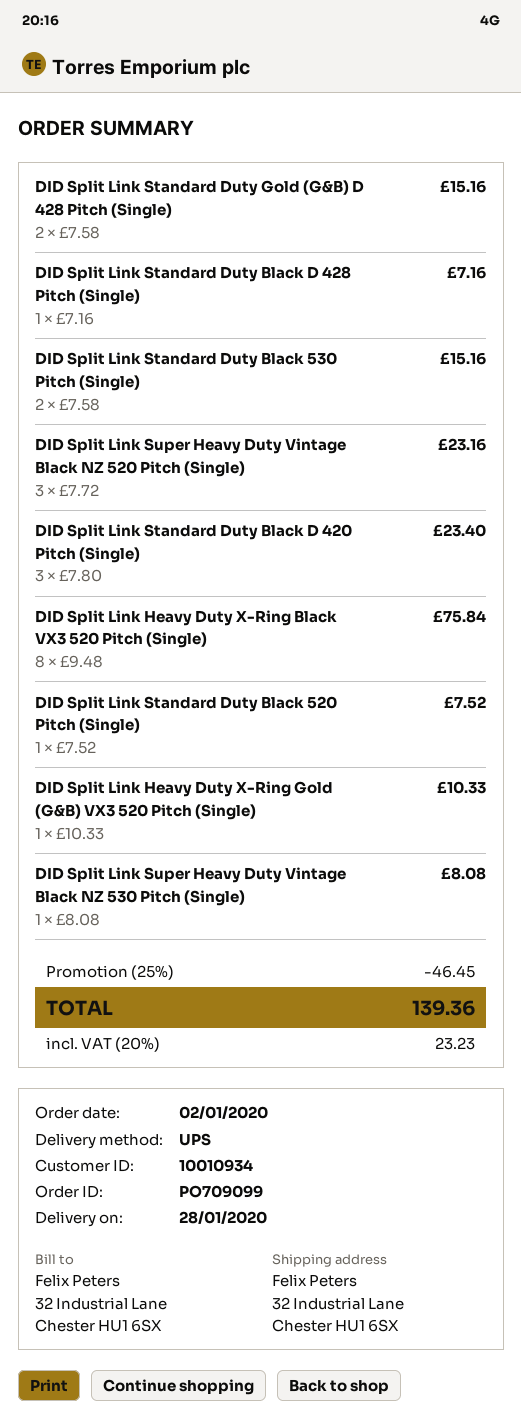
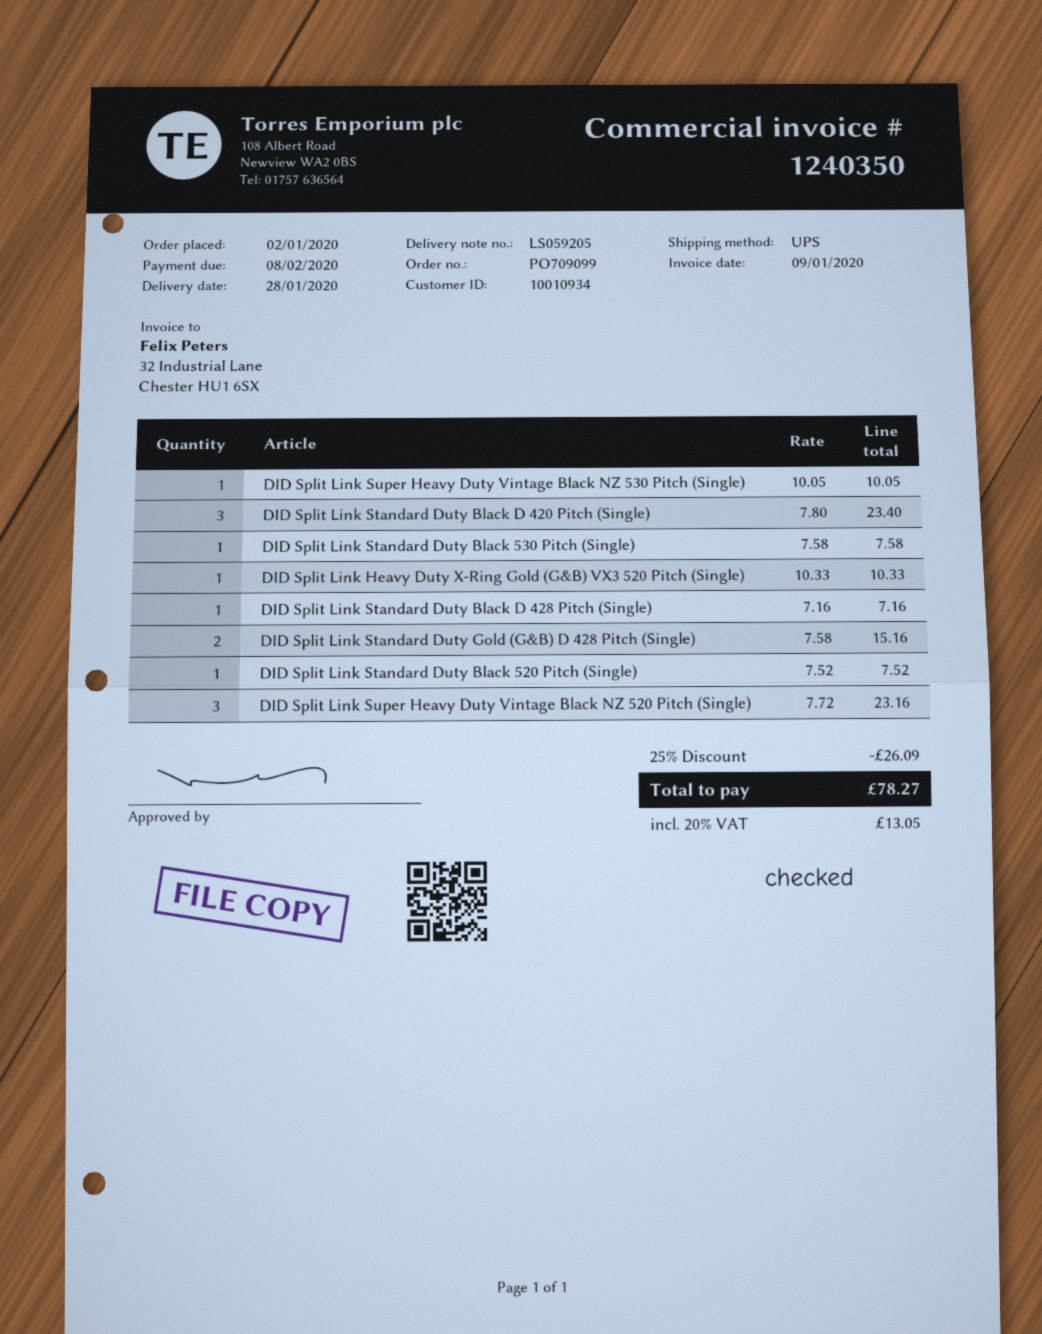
DID Split Link Standard Duty Black 530 Pitch (Single): 2 x 7.58 = 15.16 -> 1 x 7.58 = 7.58
DID Split Link Heavy Duty X-Ring Black VX3 520 Pitch (Single): 8 x 9.48 = 75.84 -> none
DID Split Link Super Heavy Duty Vintage Black NZ 530 Pitch (Single): 1 x 8.08 = 8.08 -> 1 x 10.05 = 10.05
discount: 25% = 46.45 -> 25% = 26.09
tax: 20% = 23.23 -> 20% = 13.05
total: 139.36 -> 78.27

